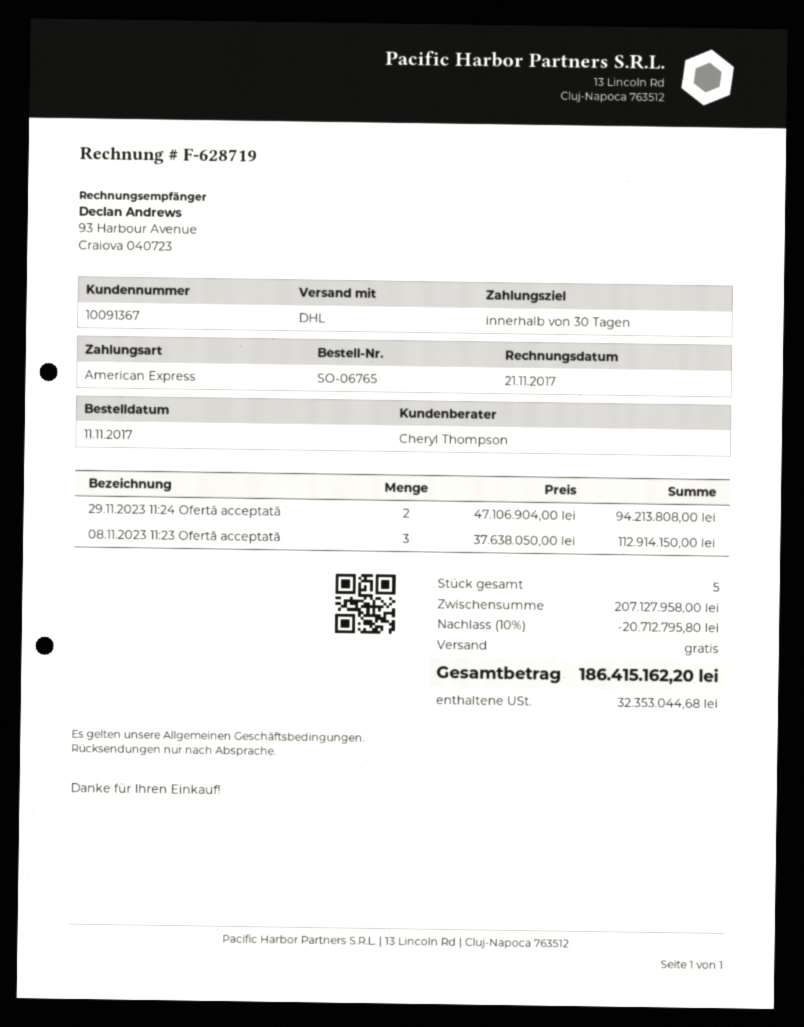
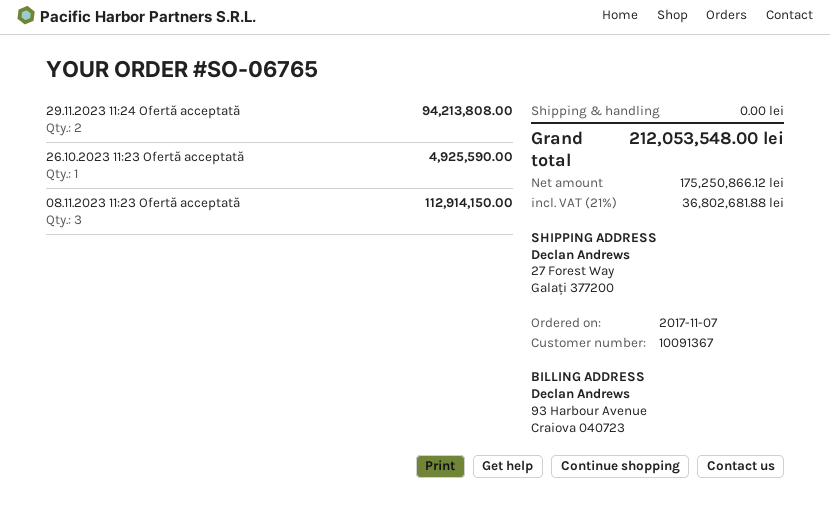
order date: 2017-11-11 -> 2017-11-07
26.10.2023 11:23 Ofertă acceptată: none -> 1 for 4925590.00
discount: 10% = 20712795.80 -> none
tax: 32353044.68 -> 36802681.88
total: 186415162.20 -> 212053548.00

